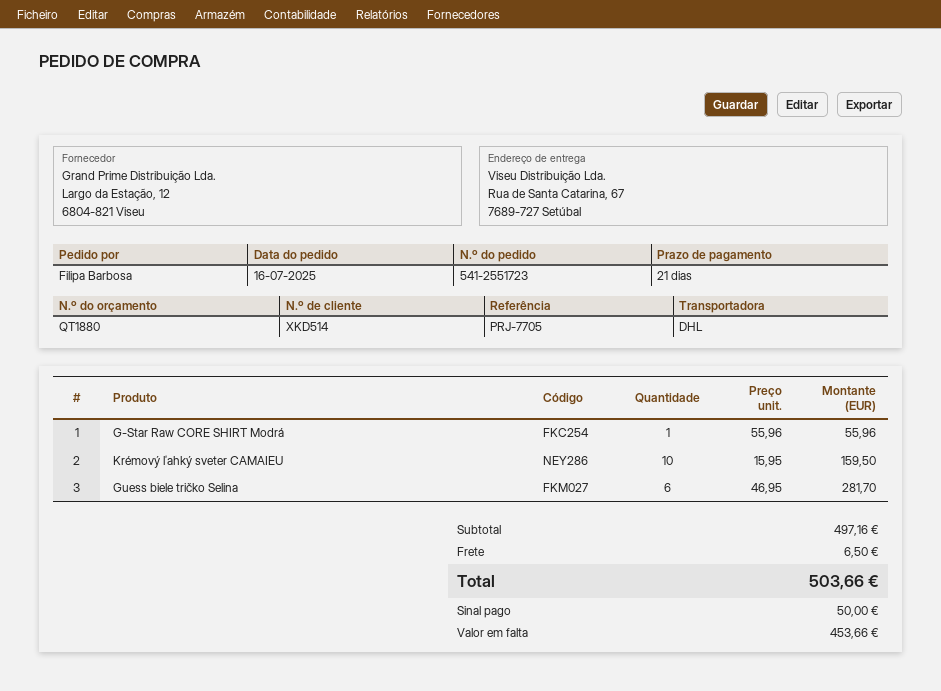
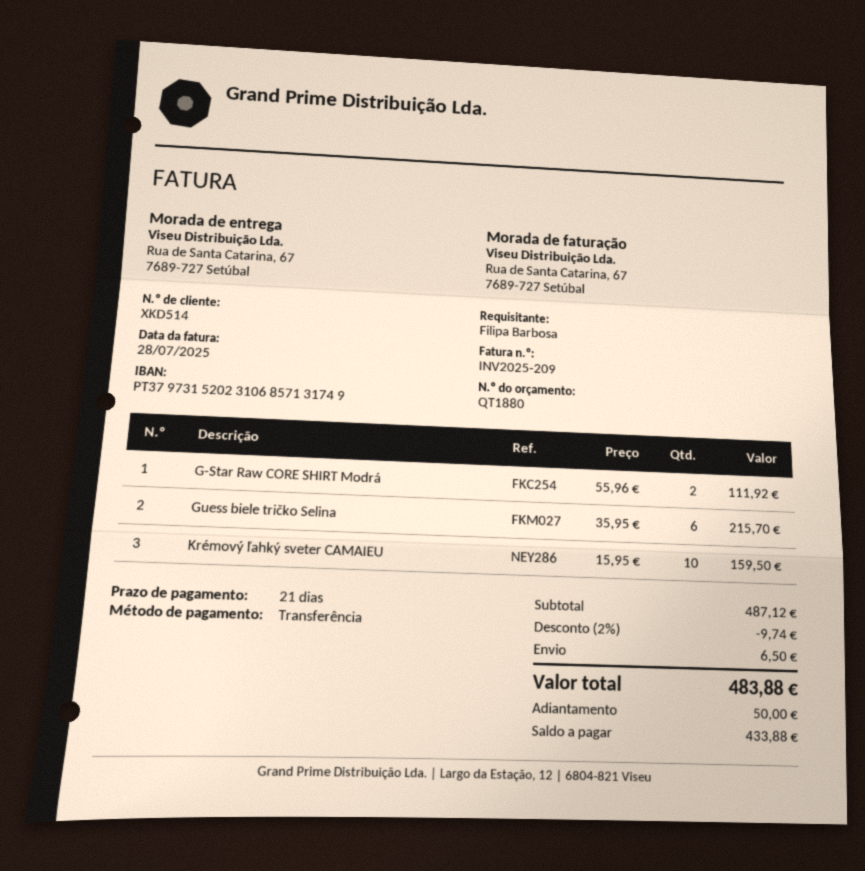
G-Star Raw CORE SHIRT Modrá: 1 x 55.96 = 55.96 -> 2 x 55.96 = 111.92
Guess biele tričko Selina: 6 x 46.95 = 281.70 -> 6 x 35.95 = 215.70
subtotal: 497.16 -> 487.12
discount: none -> 2% = 9.74
total: 503.66 -> 483.88
balance: 453.66 -> 433.88

